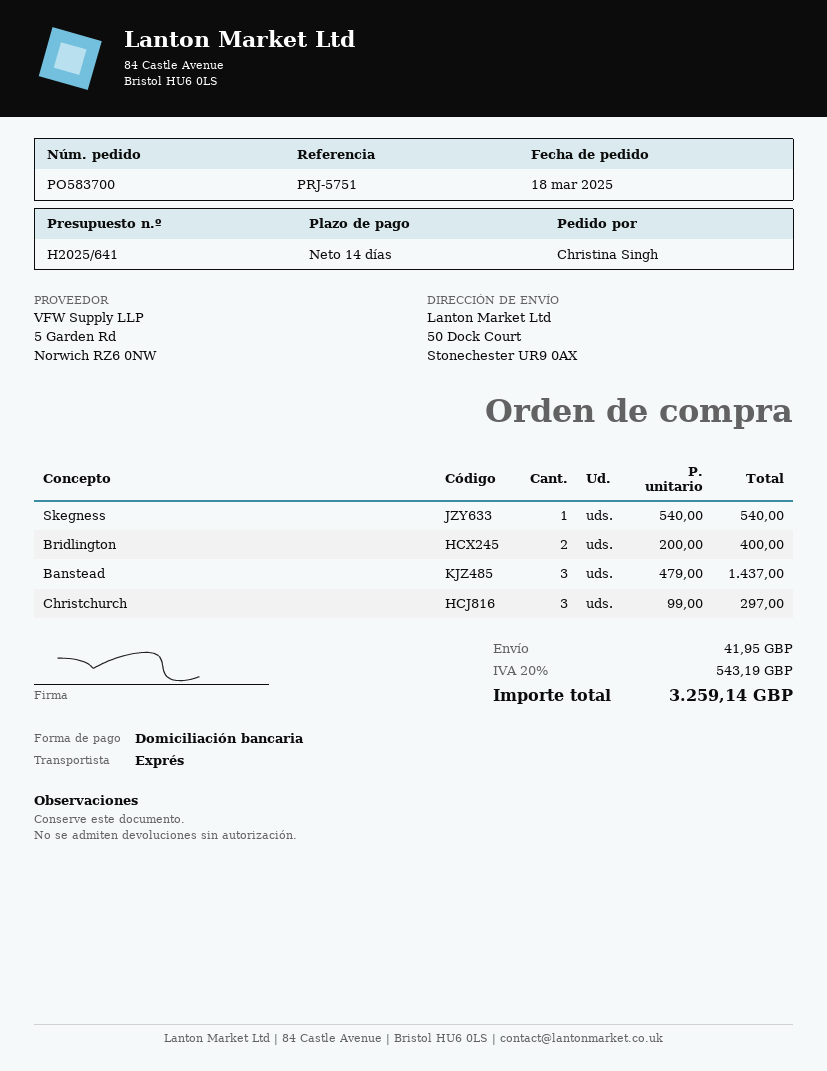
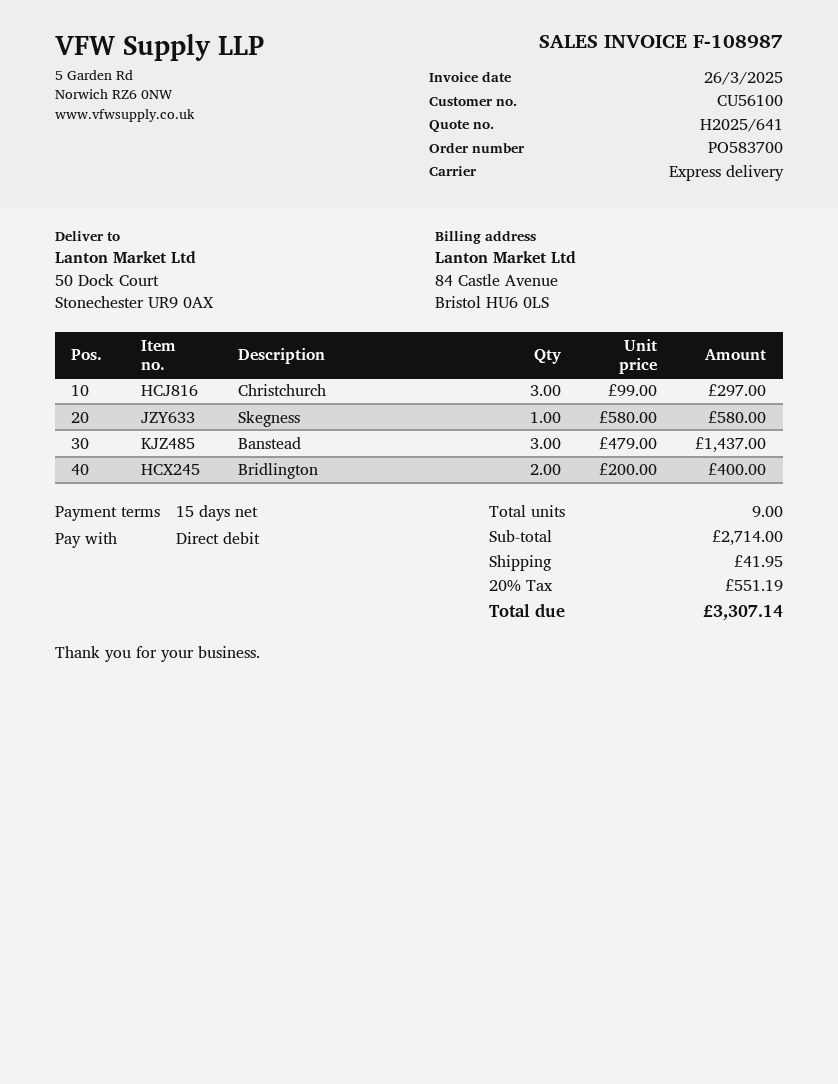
payment terms: 14 days -> 15 days
Skegness: 1 x 540.00 = 540.00 -> 1 x 580.00 = 580.00
tax: 20% = 543.19 -> 20% = 551.19
total: 3259.14 -> 3307.14

